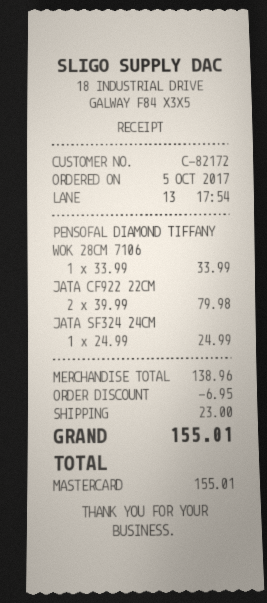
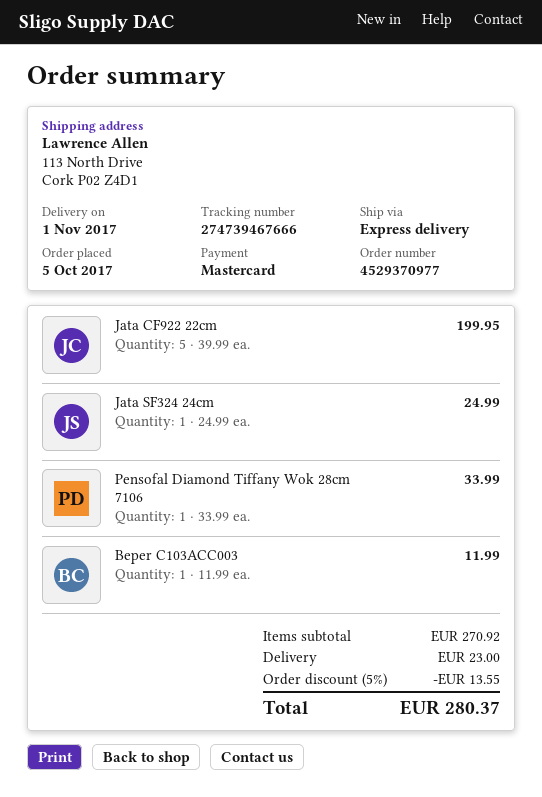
JATA CF922 22CM: 2 x 39.99 = 79.98 -> 5 x 39.99 = 199.95
Beper C103ACC003: none -> 1 x 11.99 = 11.99
subtotal: 138.96 -> 270.92
discount: 6.95 -> 13.55
total: 155.01 -> 280.37

